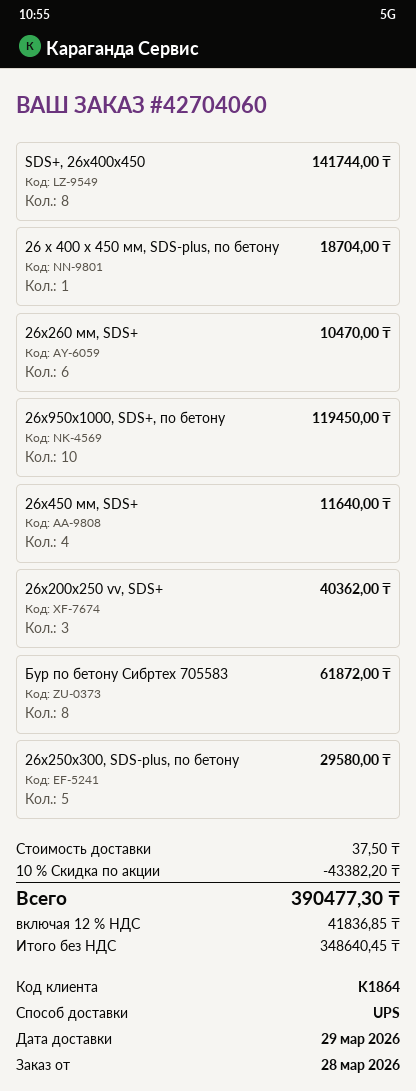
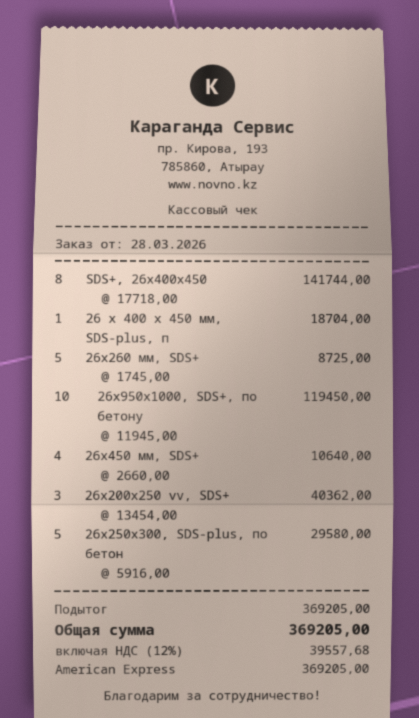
26x260 мм, SDS+: 6 for 10470.00 -> 5 for 8725.00
26x450 мм, SDS+: 4 for 11640.00 -> 4 for 10640.00
Бур по бетону Сибртех 705583: 8 for 61872.00 -> none
discount: 10% = 43382.20 -> none
shipping: 37.50 -> none
tax: 12% = 41836.85 -> 12% = 39557.68
total: 390477.30 -> 369205.00

